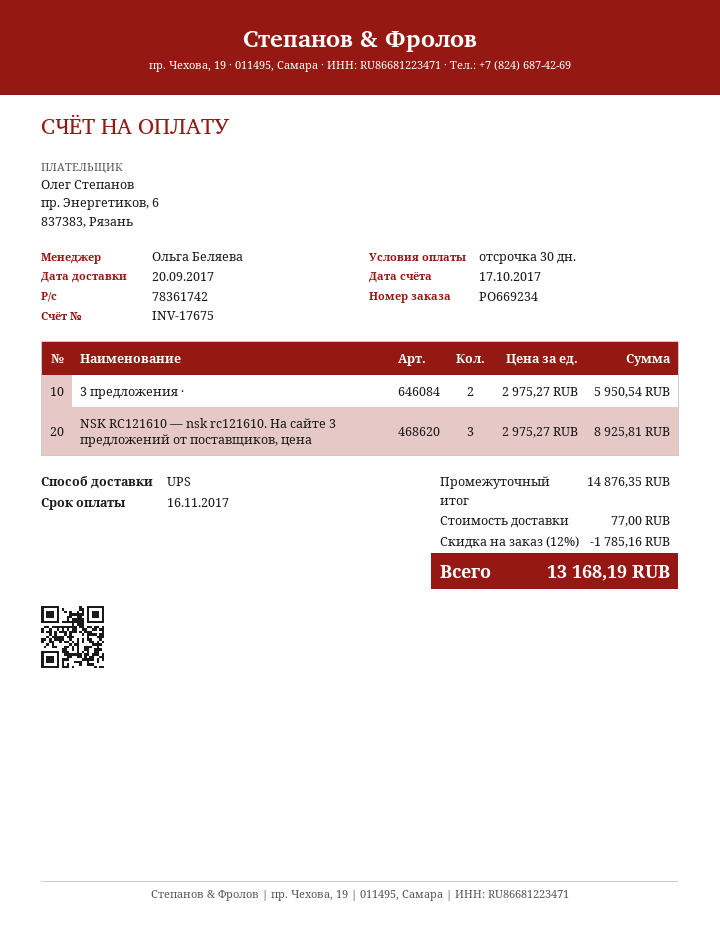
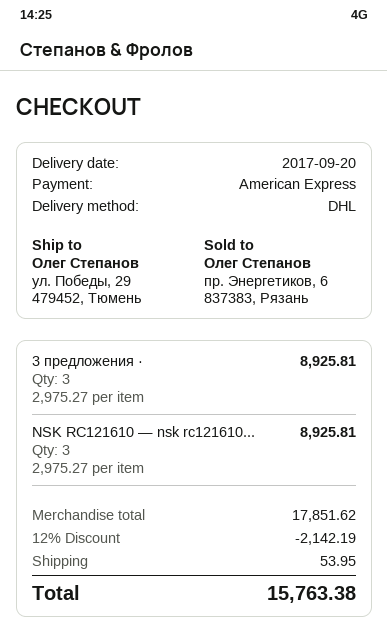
shipping method: UPS -> DHL
3 предложения ·: 2 x 2975.27 = 5950.54 -> 3 x 2975.27 = 8925.81
subtotal: 14876.35 -> 17851.62
discount: 12% = 1785.16 -> 12% = 2142.19
shipping: 77.00 -> 53.95
total: 13168.19 -> 15763.38

